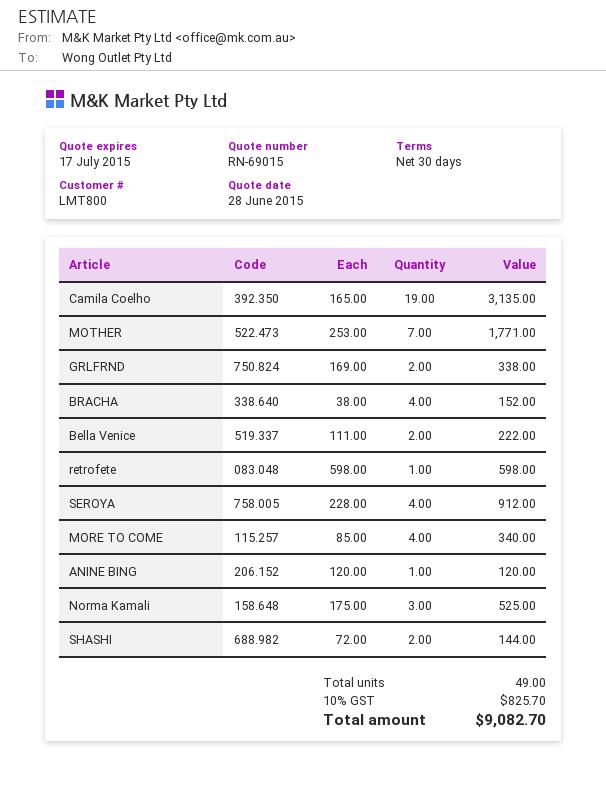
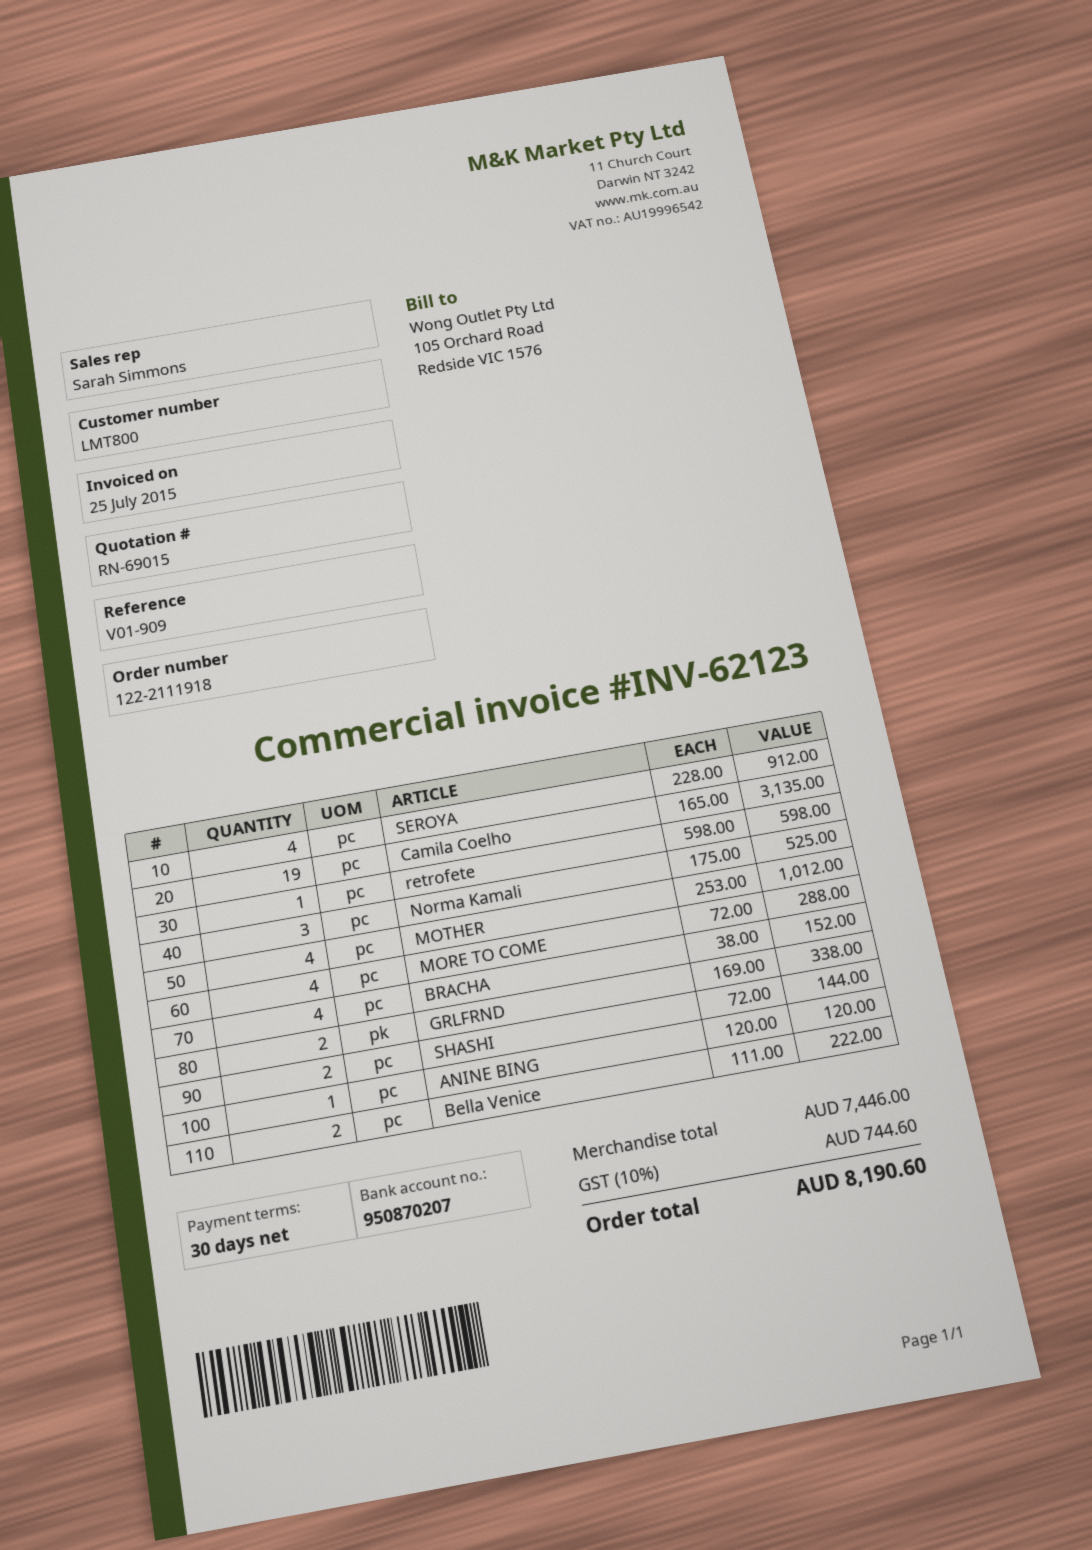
MOTHER: 7 x 253.00 = 1771.00 -> 4 x 253.00 = 1012.00
MORE TO COME: 4 x 85.00 = 340.00 -> 4 x 72.00 = 288.00
tax: 10% = 825.70 -> 10% = 744.60
total: 9082.70 -> 8190.60

